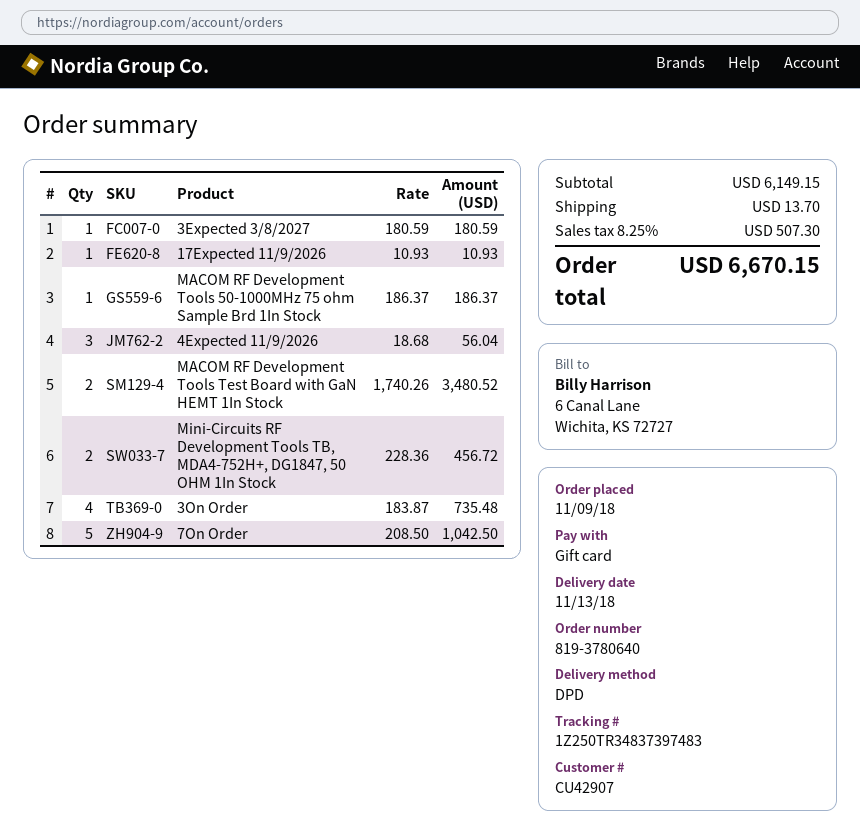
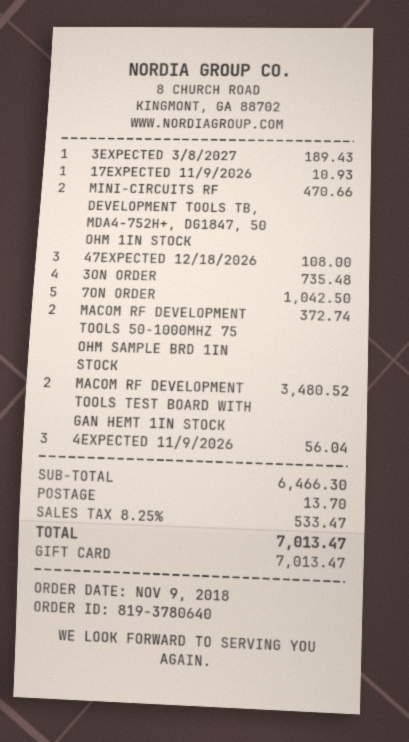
3Expected 3/8/2027: 1 for 180.59 -> 1 for 189.43
MACOM RF Development Tools 50-1000MHz 75 ohm Sample Brd 1In Stock: 1 for 186.37 -> 2 for 372.74
Mini-Circuits RF Development Tools TB, MDA4-752H+, DG1847, 50 OHM 1In Stock: 2 for 456.72 -> 2 for 470.66
47EXPECTED 12/18/2026: none -> 3 for 108.00
subtotal: 6149.15 -> 6466.30
tax: 8.25% = 507.30 -> 8.25% = 533.47
total: 6670.15 -> 7013.47

